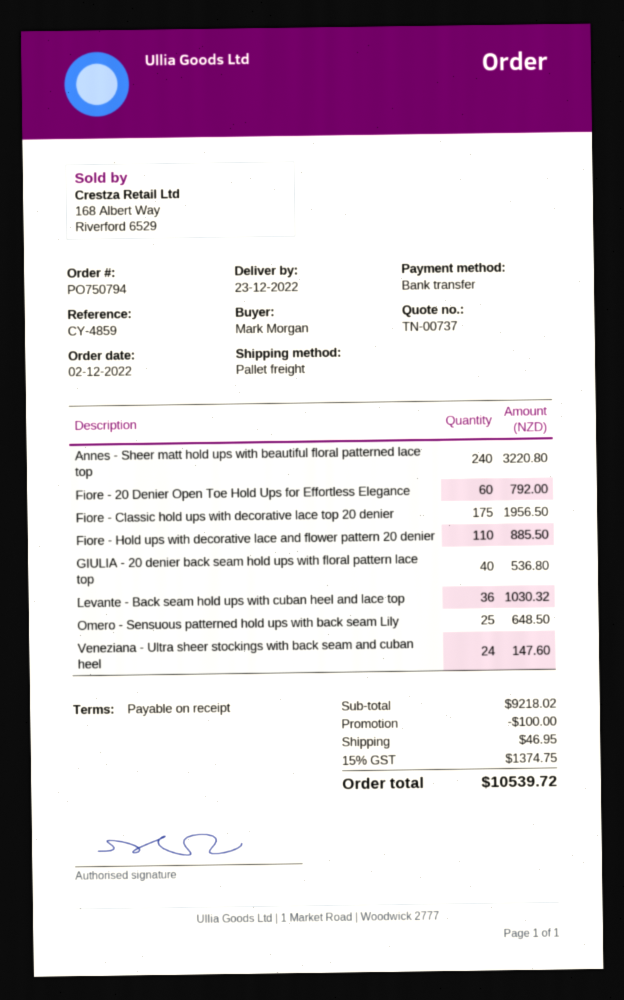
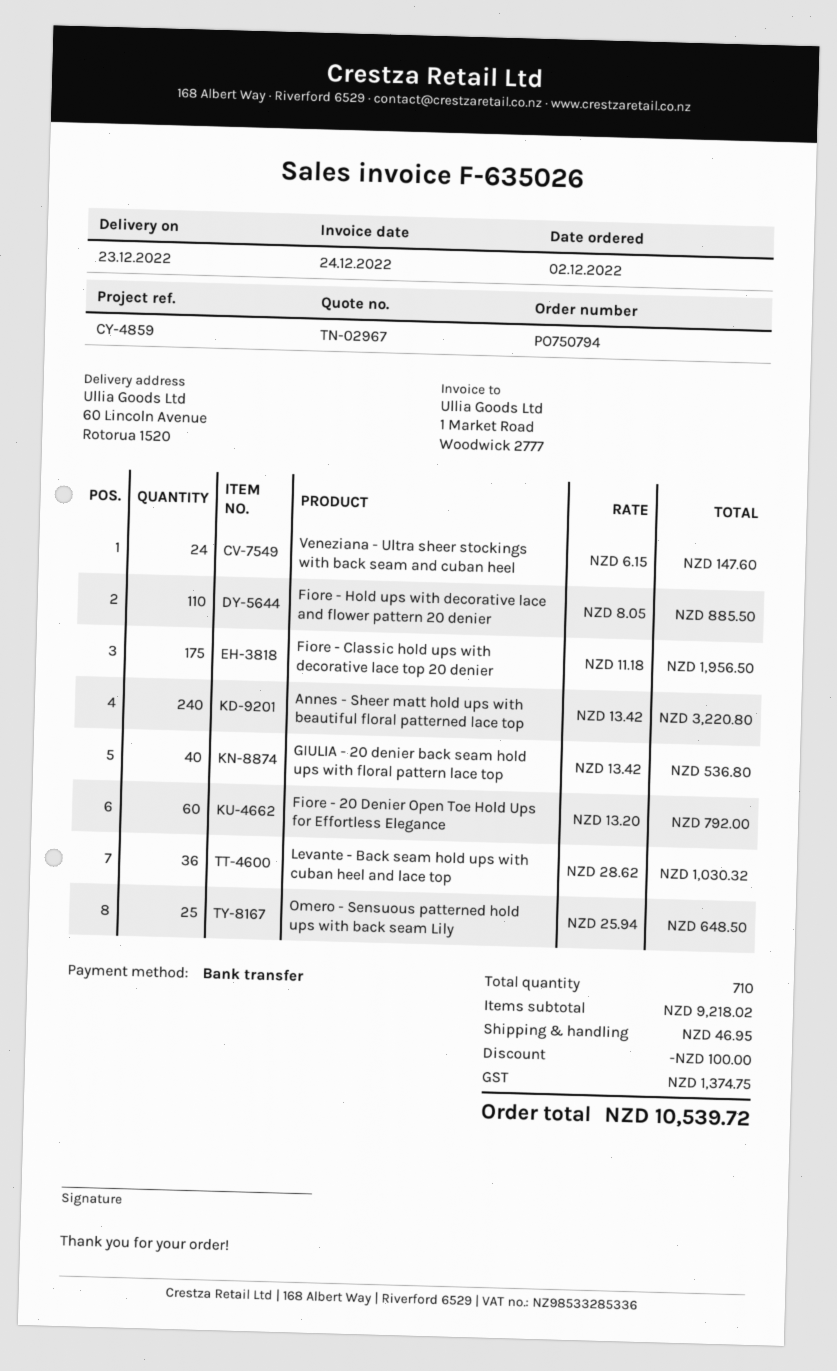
quote number: TN-00737 -> TN-02967

